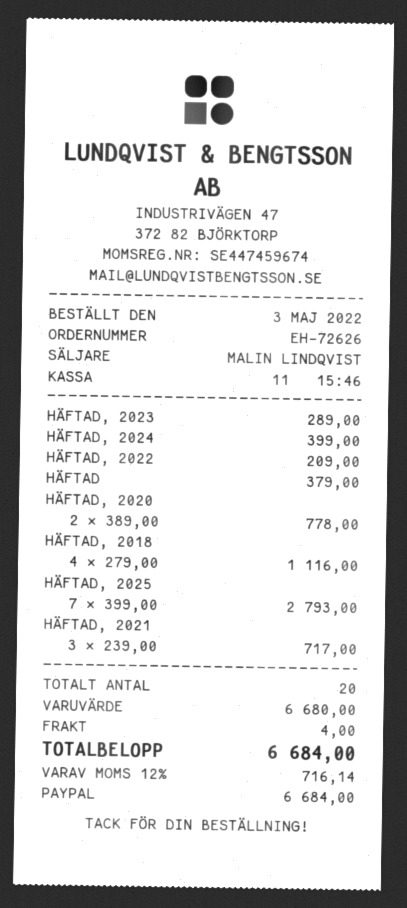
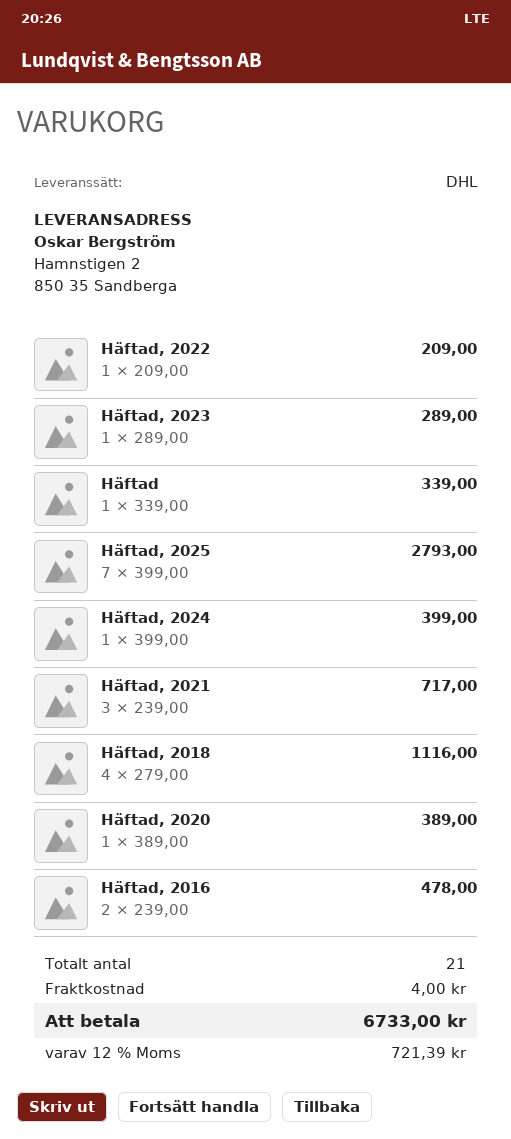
HÄFTAD: 1 x 379.00 = 379.00 -> 1 x 339.00 = 339.00
HÄFTAD, 2020: 2 x 389.00 = 778.00 -> 1 x 389.00 = 389.00
Häftad, 2016: none -> 2 x 239.00 = 478.00
total quantity: 20 -> 21
tax: 12% = 716.14 -> 12% = 721.39
total: 6684.00 -> 6733.00

